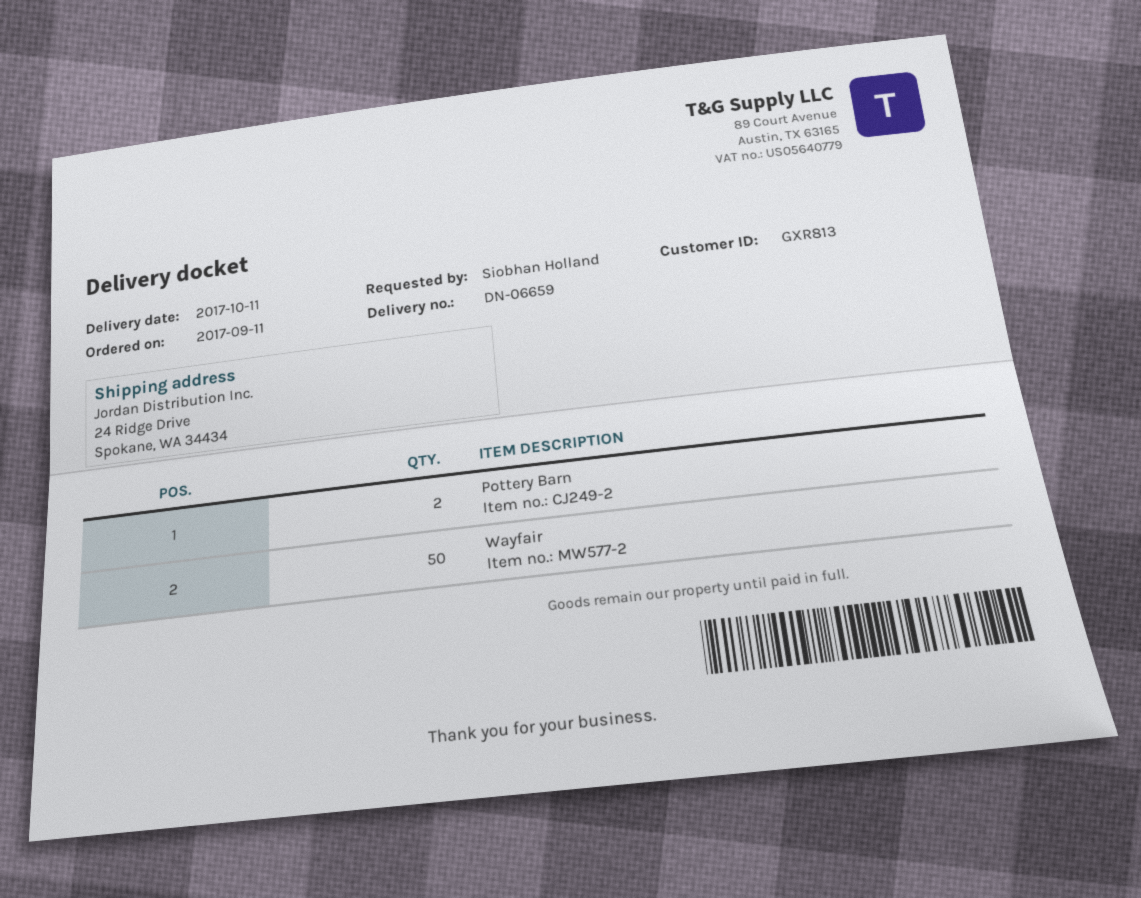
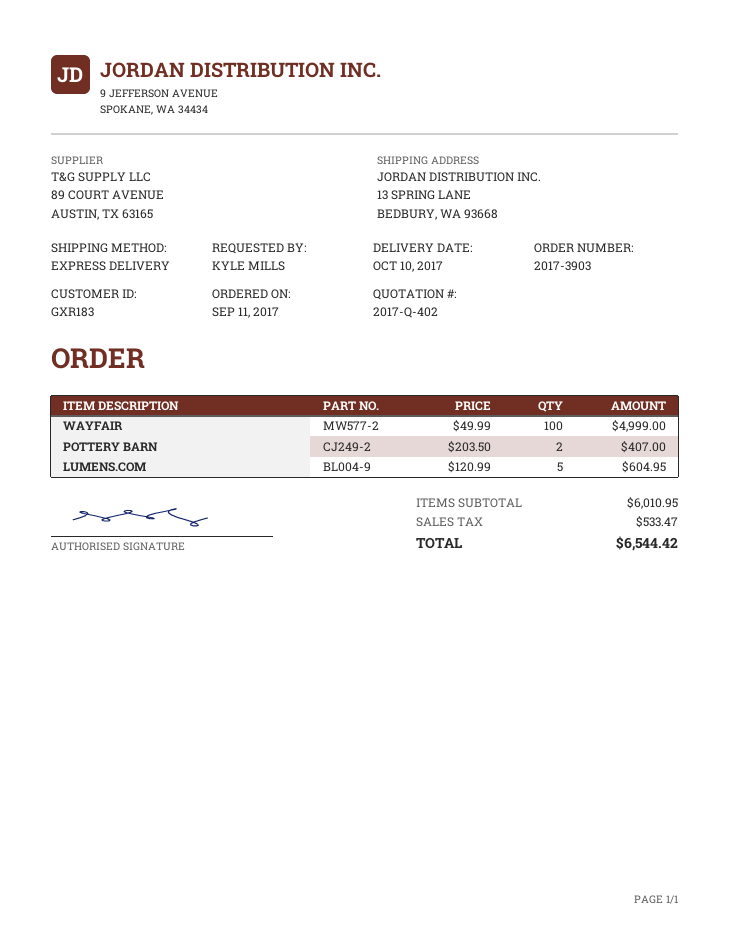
delivery date: 2017-10-11 -> 2017-10-10
customer number: GXR813 -> GXR183
ordered by: Siobhan Holland -> KYLE MILLS
ship to: 24 Ridge Drive, Spokane, WA 34434 -> 13 SPRING LANE, BEDBURY, WA 93668
Wayfair: 50 -> 100
LUMENS.COM: none -> 5

